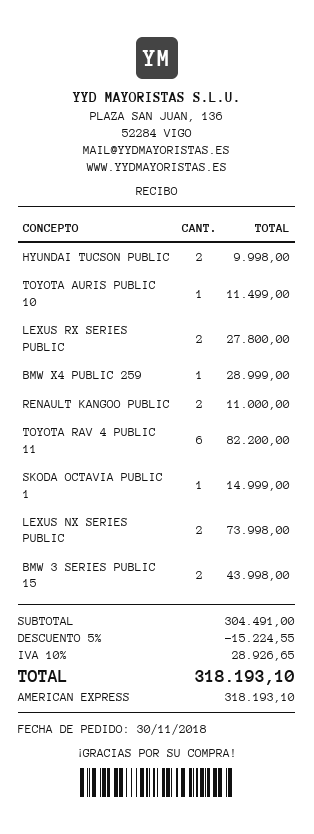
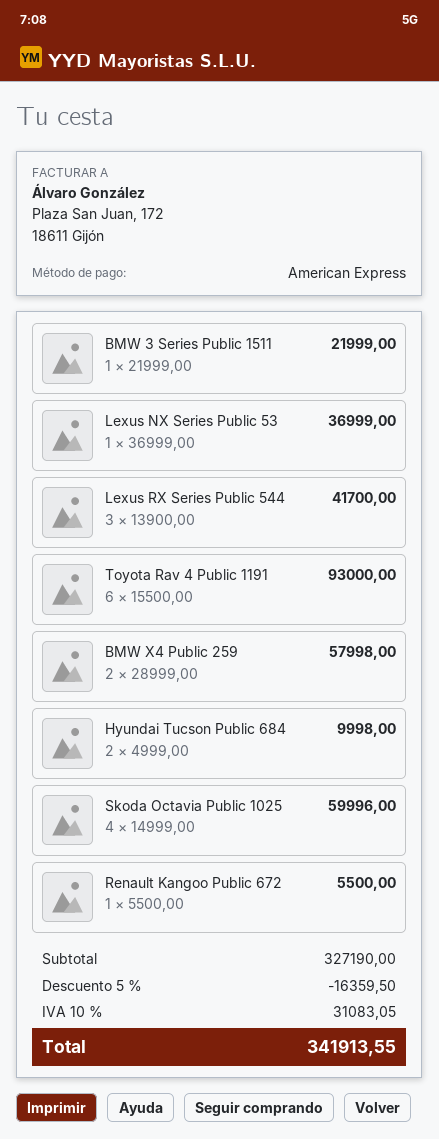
TOYOTA AURIS PUBLIC 10: 1 for 11499.00 -> none
LEXUS RX SERIES PUBLIC: 2 for 27800.00 -> 3 for 41700.00
BMW X4 PUBLIC 259: 1 for 28999.00 -> 2 for 57998.00
RENAULT KANGOO PUBLIC: 2 for 11000.00 -> 1 for 5500.00
TOYOTA RAV 4 PUBLIC 11: 6 for 82200.00 -> 6 for 93000.00
SKODA OCTAVIA PUBLIC 1: 1 for 14999.00 -> 4 for 59996.00
LEXUS NX SERIES PUBLIC: 2 for 73998.00 -> 1 for 36999.00
BMW 3 SERIES PUBLIC 15: 2 for 43998.00 -> 1 for 21999.00
subtotal: 304491.00 -> 327190.00
discount: 5% = 15224.55 -> 5% = 16359.50
tax: 10% = 28926.65 -> 10% = 31083.05
total: 318193.10 -> 341913.55

